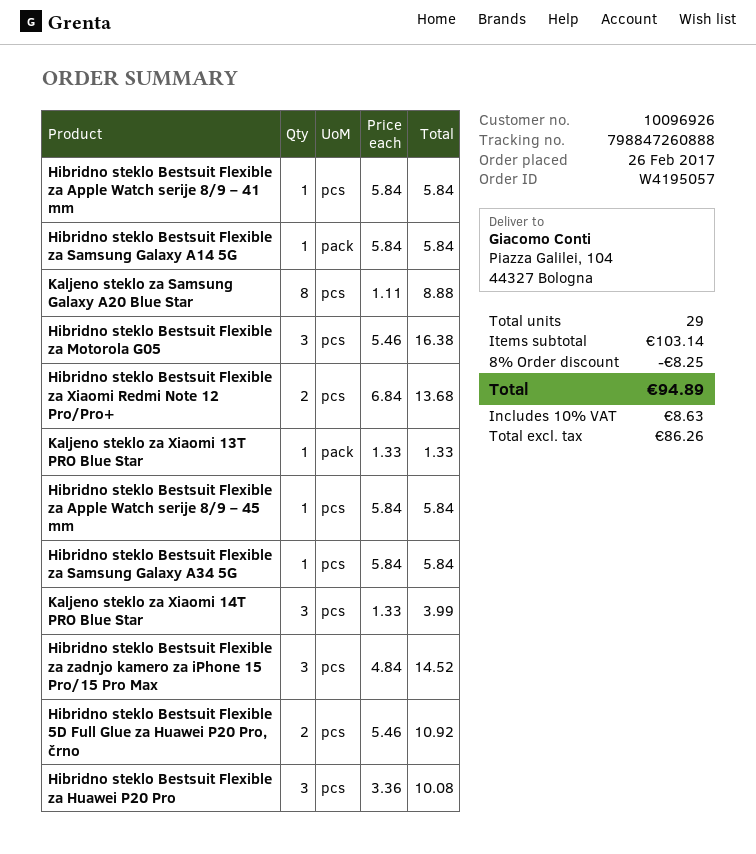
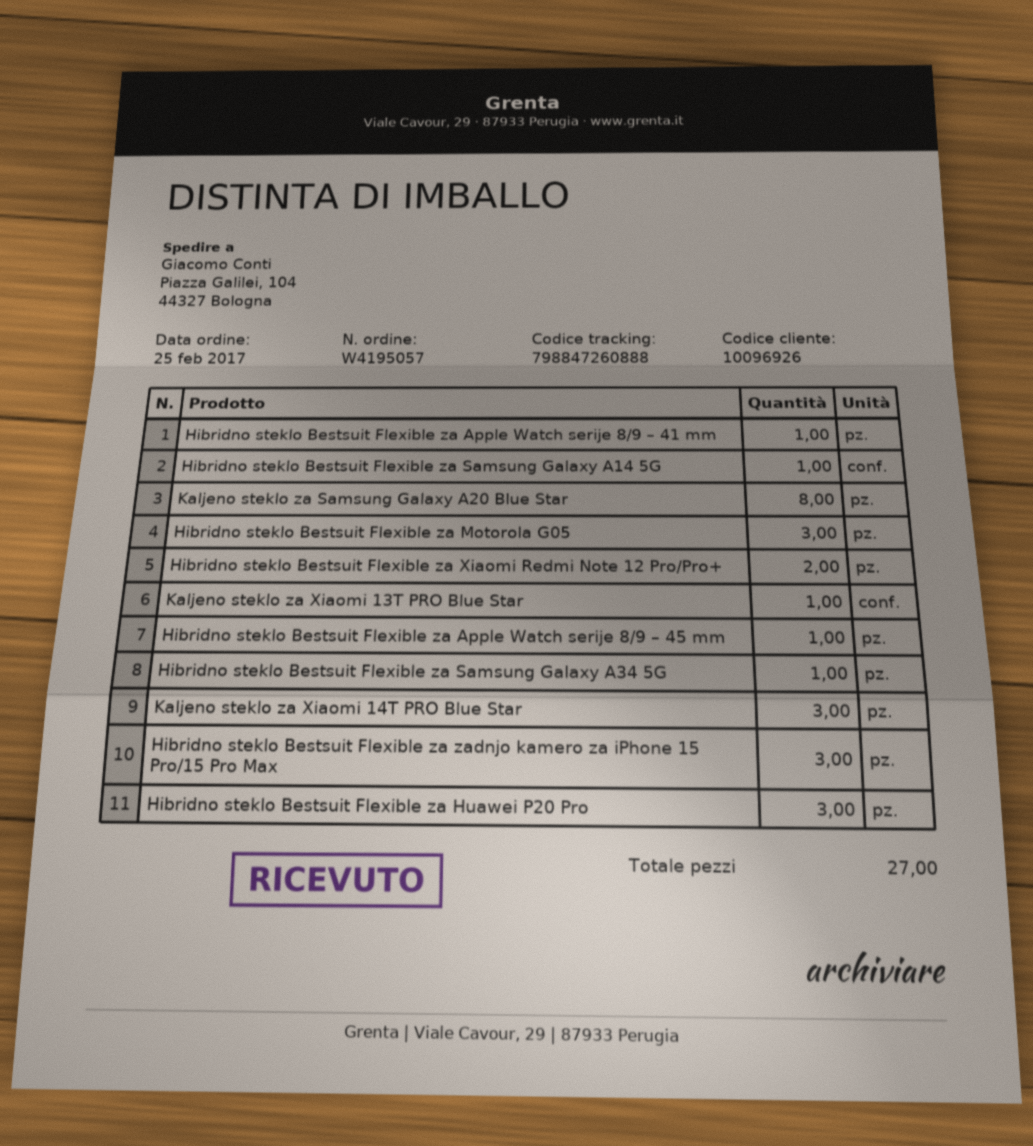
order date: 2017-02-26 -> 2017-02-25
Hibridno steklo Bestsuit Flexible 5D Full Glue za Huawei P20 Pro, črno: 2 -> none
total quantity: 29 -> 27

